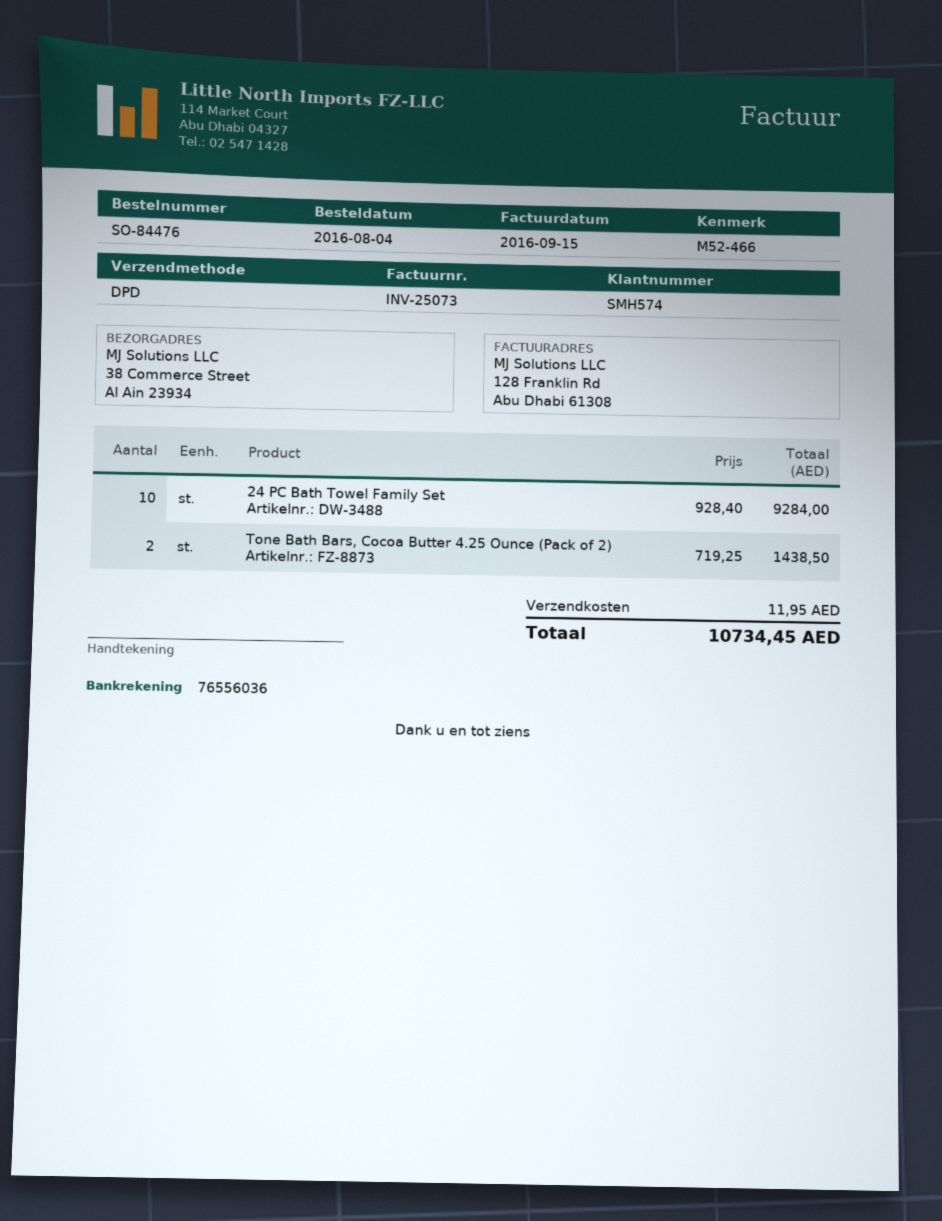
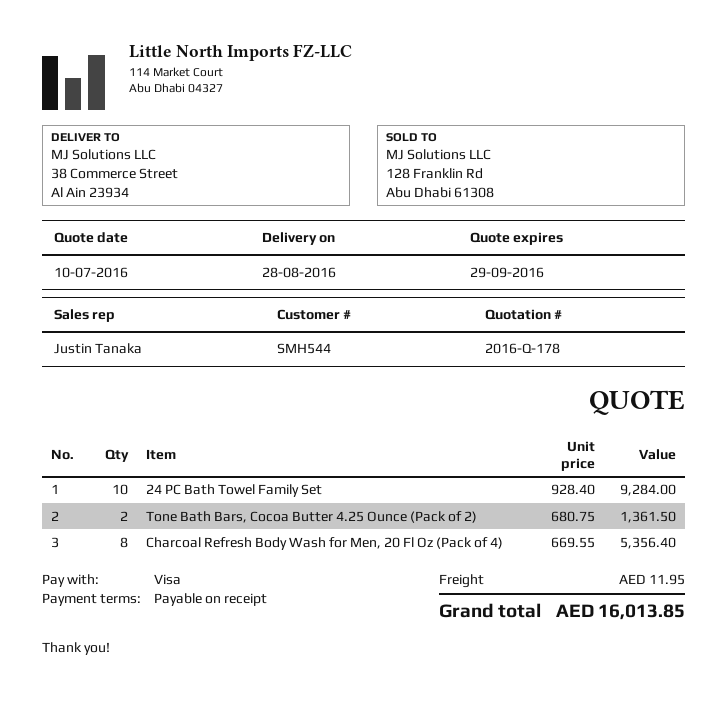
customer number: SMH574 -> SMH544
Tone Bath Bars, Cocoa Butter 4.25 Ounce (Pack of 2): 2 x 719.25 = 1438.50 -> 2 x 680.75 = 1361.50
Charcoal Refresh Body Wash for Men, 20 Fl Oz (Pack of 4): none -> 8 x 669.55 = 5356.40
total: 10734.45 -> 16013.85

